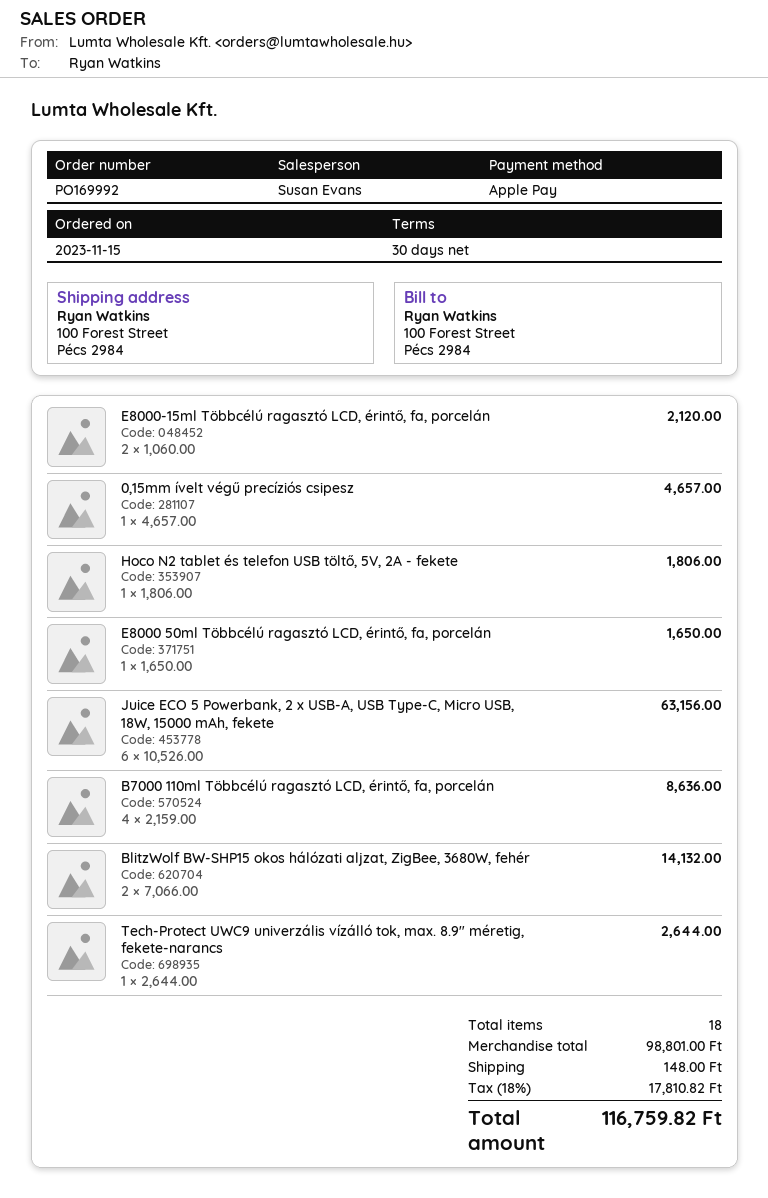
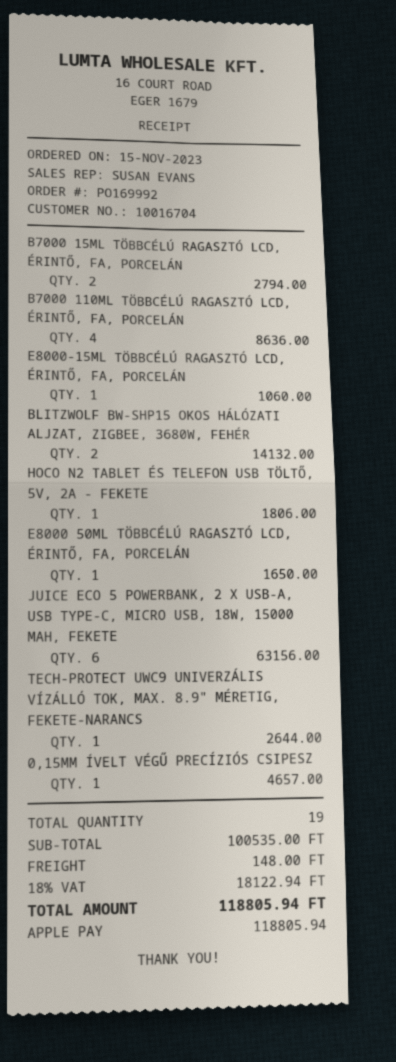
E8000-15ml Többcélú ragasztó LCD, érintő, fa, porcelán: 2 for 2120.00 -> 1 for 1060.00
B7000 15ML TÖBBCÉLÚ RAGASZTÓ LCD, ÉRINTŐ, FA, PORCELÁN: none -> 2 for 2794.00
total quantity: 18 -> 19
subtotal: 98801.00 -> 100535.00
tax: 18% = 17810.82 -> 18% = 18122.94
total: 116759.82 -> 118805.94

